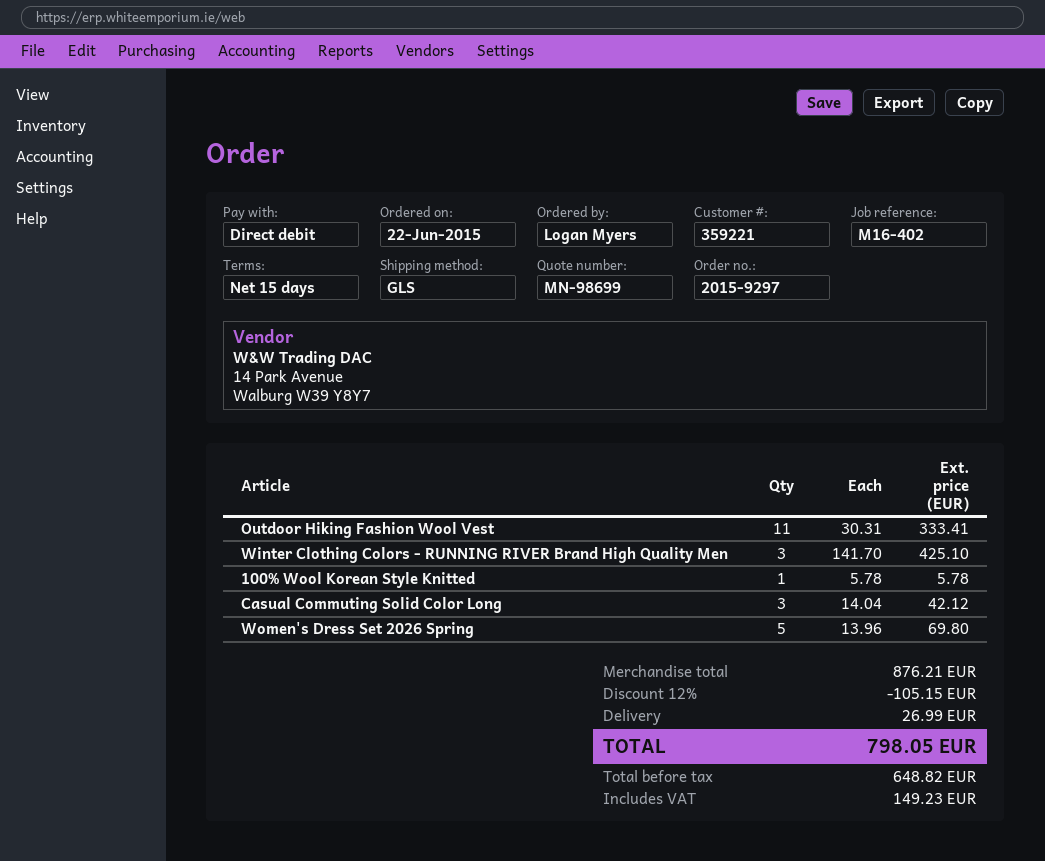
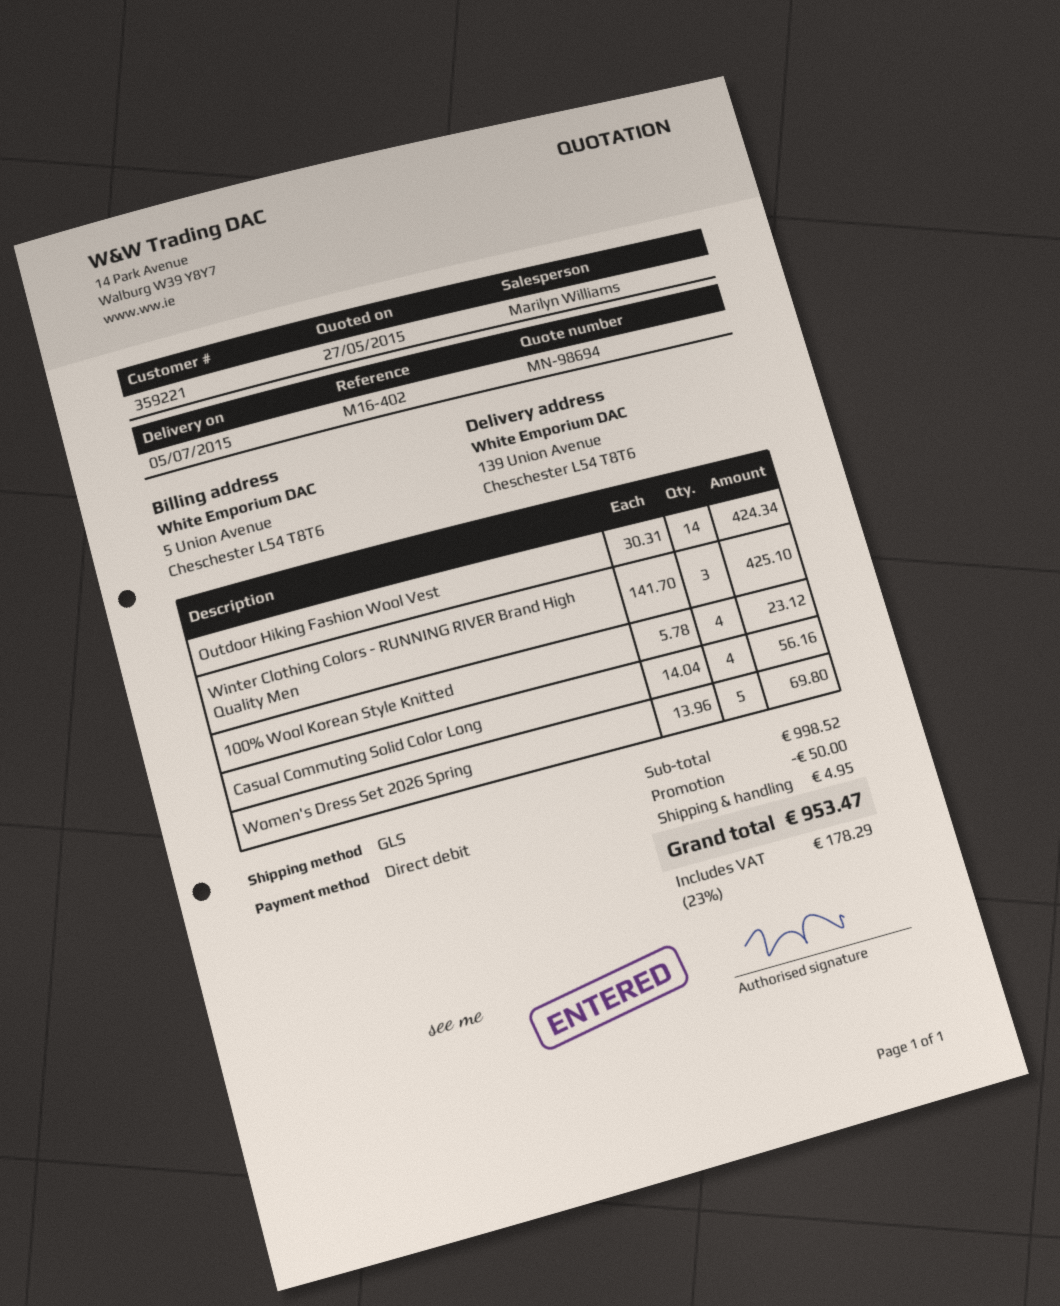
quote number: MN-98699 -> MN-98694
Outdoor Hiking Fashion Wool Vest: 11 x 30.31 = 333.41 -> 14 x 30.31 = 424.34
100% Wool Korean Style Knitted: 1 x 5.78 = 5.78 -> 4 x 5.78 = 23.12
Casual Commuting Solid Color Long: 3 x 14.04 = 42.12 -> 4 x 14.04 = 56.16
subtotal: 876.21 -> 998.52
discount: 105.15 -> 50.00
shipping: 26.99 -> 4.95
tax: 149.23 -> 178.29
total: 798.05 -> 953.47

